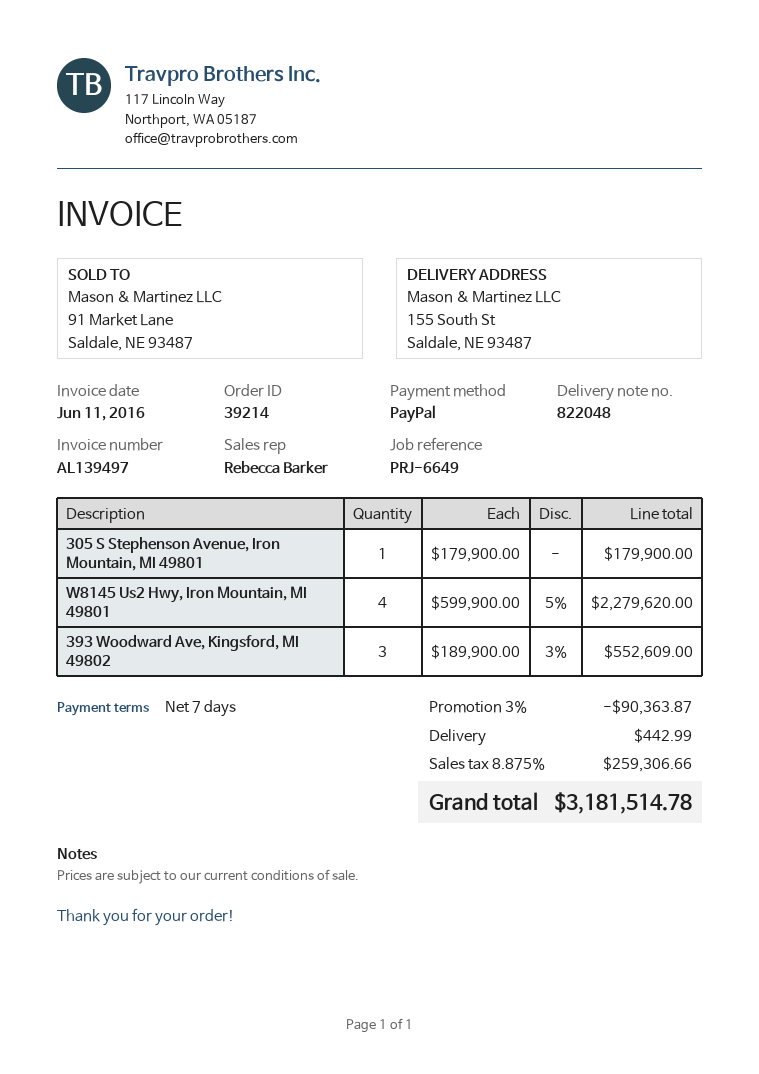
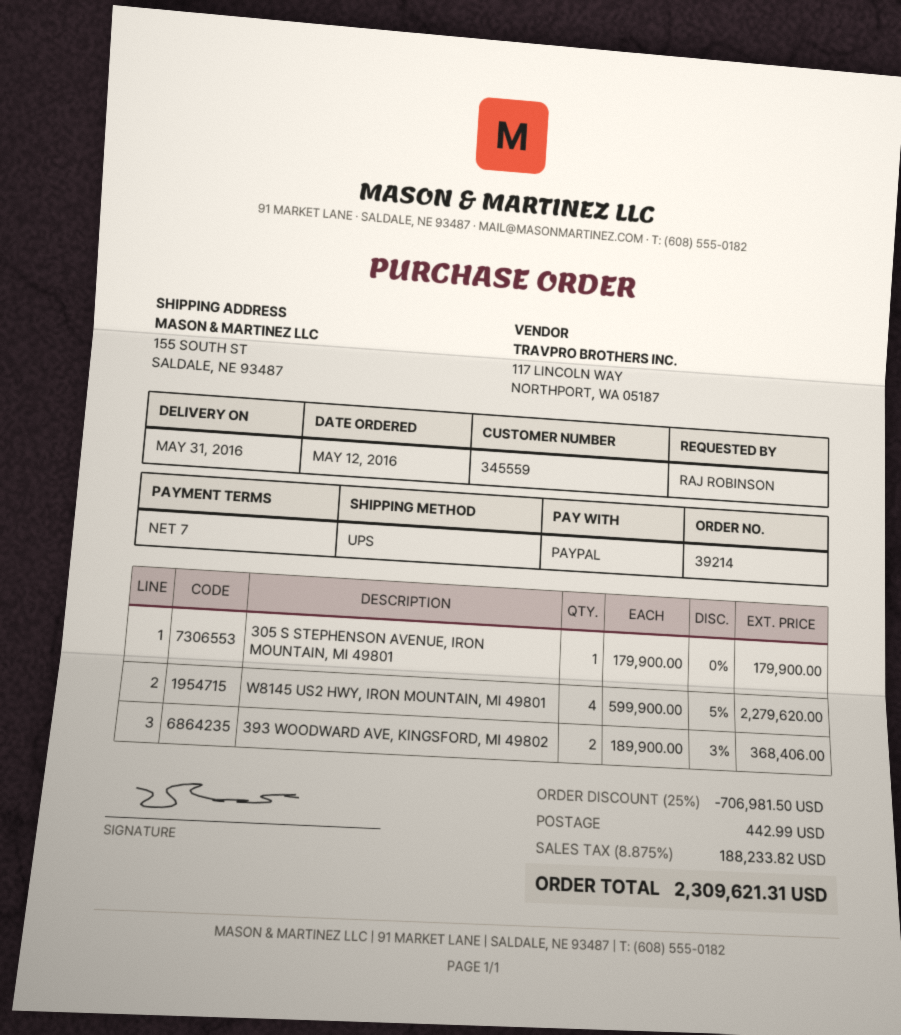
393 Woodward Ave, Kingsford, MI 49802: 3 x 189900.00 - 3% = 552609.00 -> 2 x 189900.00 - 3% = 368406.00
discount: 3% = 90363.87 -> 25% = 706981.50
tax: 8.875% = 259306.66 -> 8.875% = 188233.82
total: 3181514.78 -> 2309621.31

